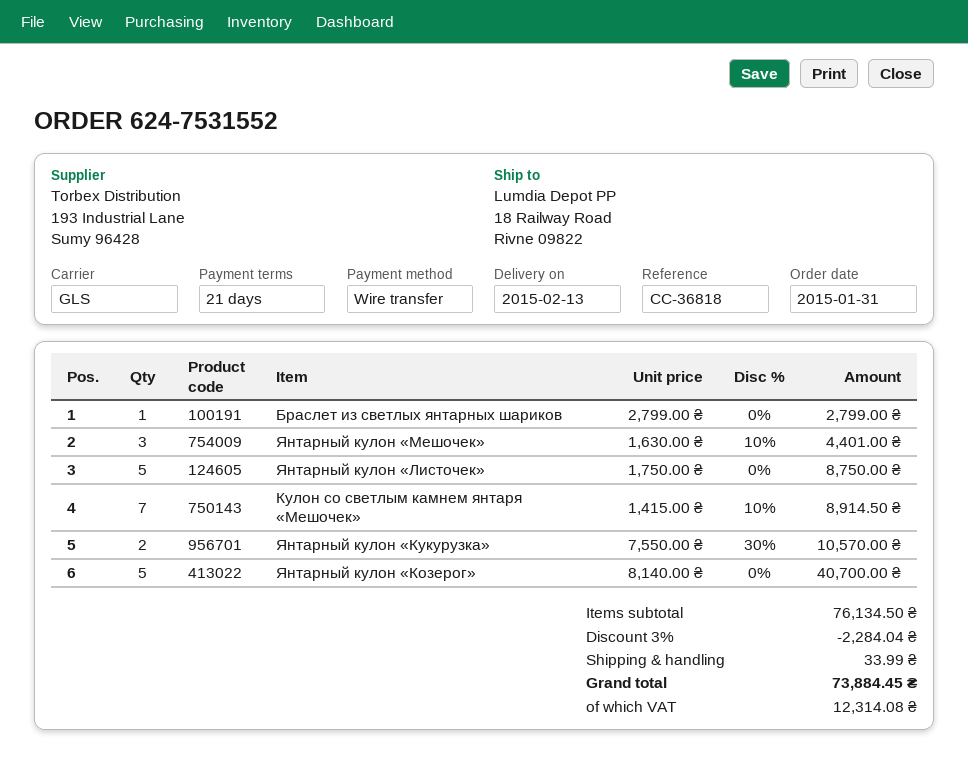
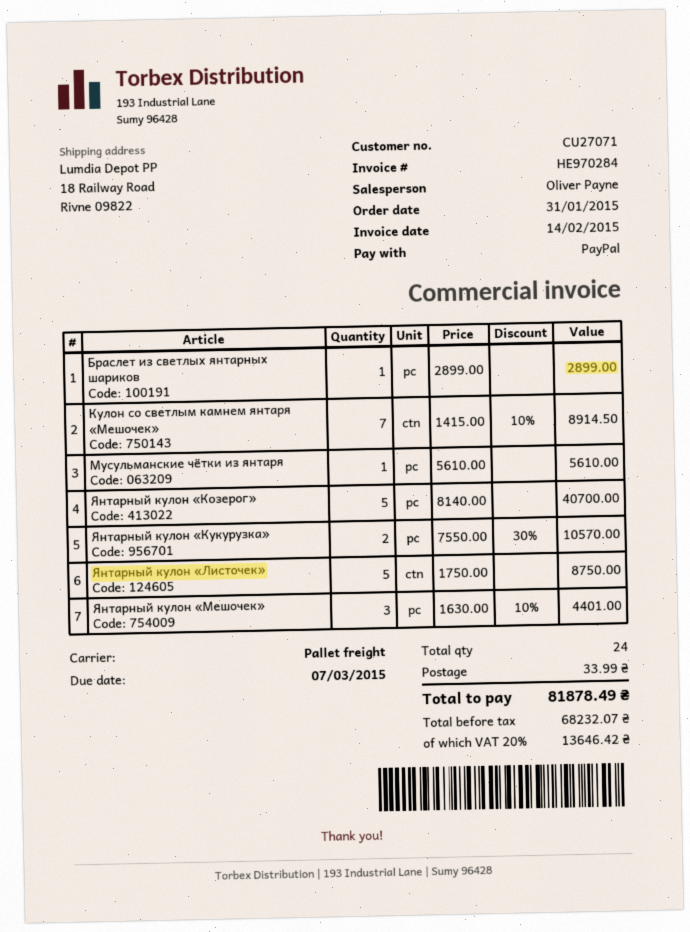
payment method: bank transfer -> PayPal
shipping method: GLS -> pallet freight
Браслет из светлых янтарных шариков: 1 x 2799.00 = 2799.00 -> 1 x 2899.00 = 2899.00
Мусульманские чётки из янтаря: none -> 1 x 5610.00 = 5610.00
discount: 3% = 2284.04 -> none
tax: 12314.08 -> 13646.42
total: 73884.45 -> 81878.49

